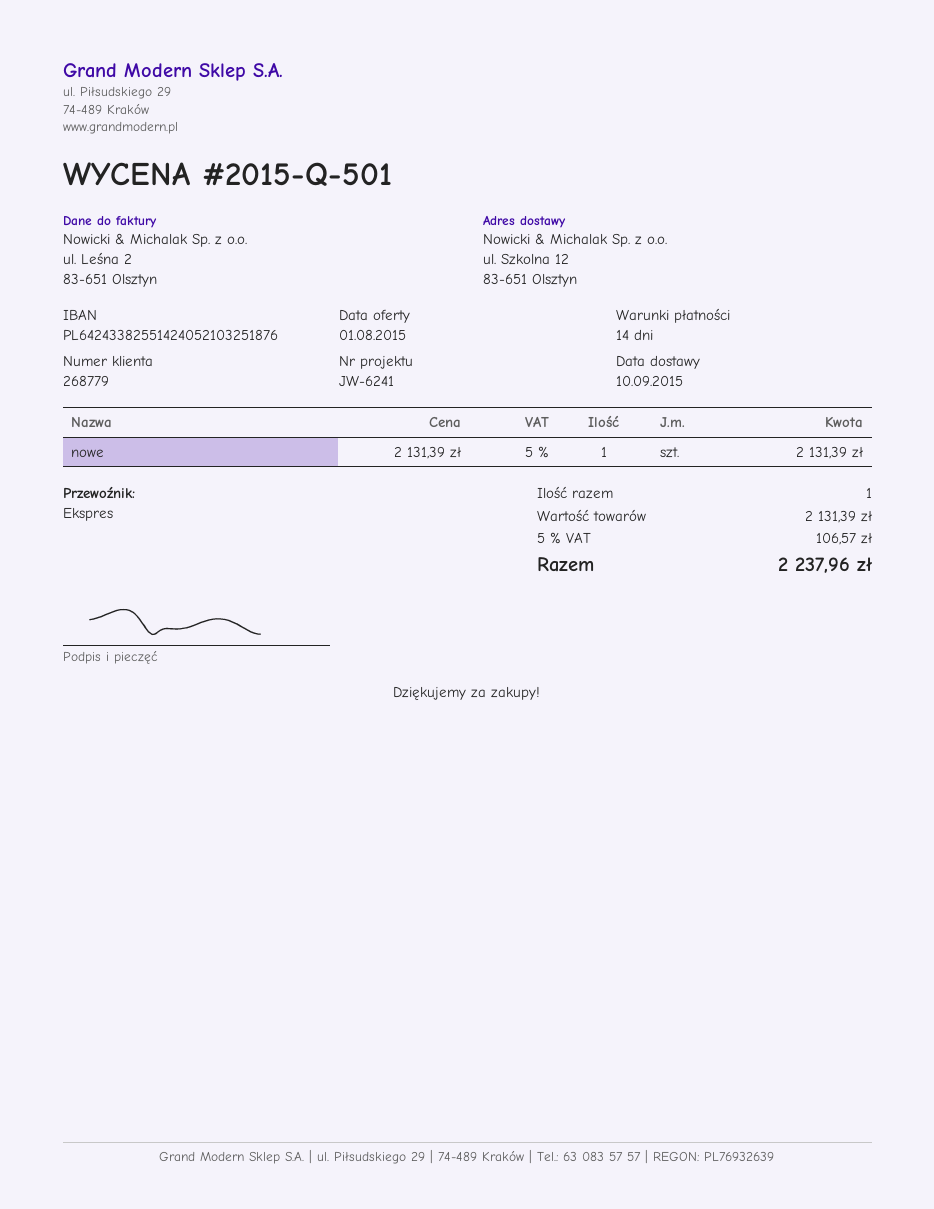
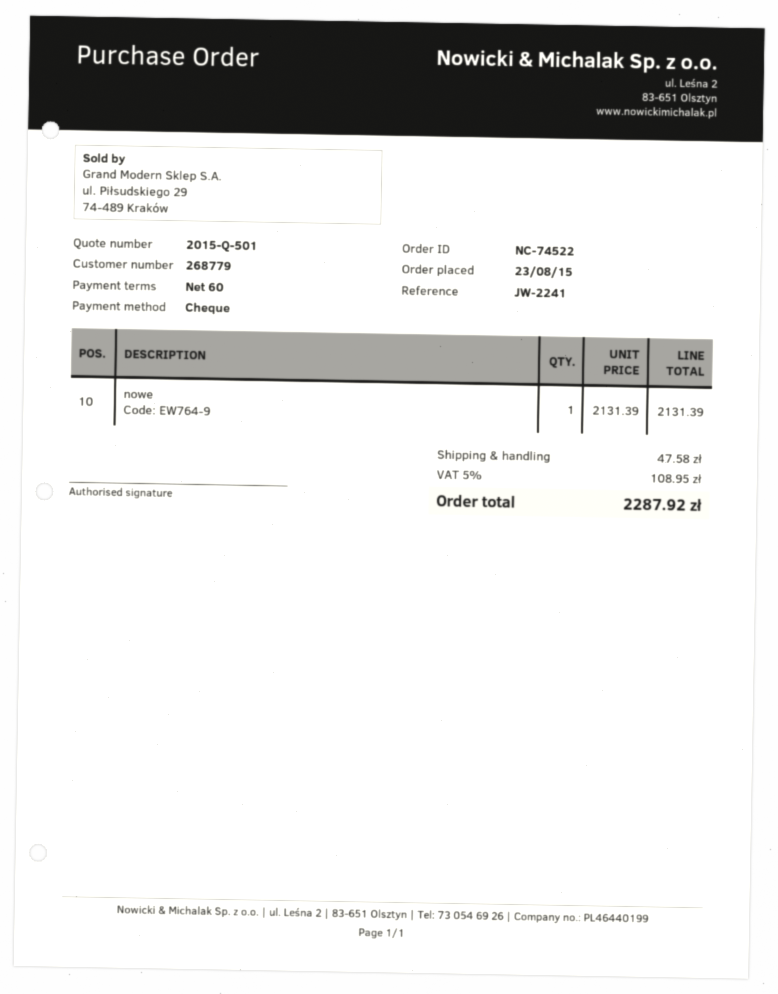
payment terms: 14 days -> 60 days
reference: JW-6241 -> JW-2241
shipping: none -> 47.58
tax: 5% = 106.57 -> 5% = 108.95
total: 2237.96 -> 2287.92

